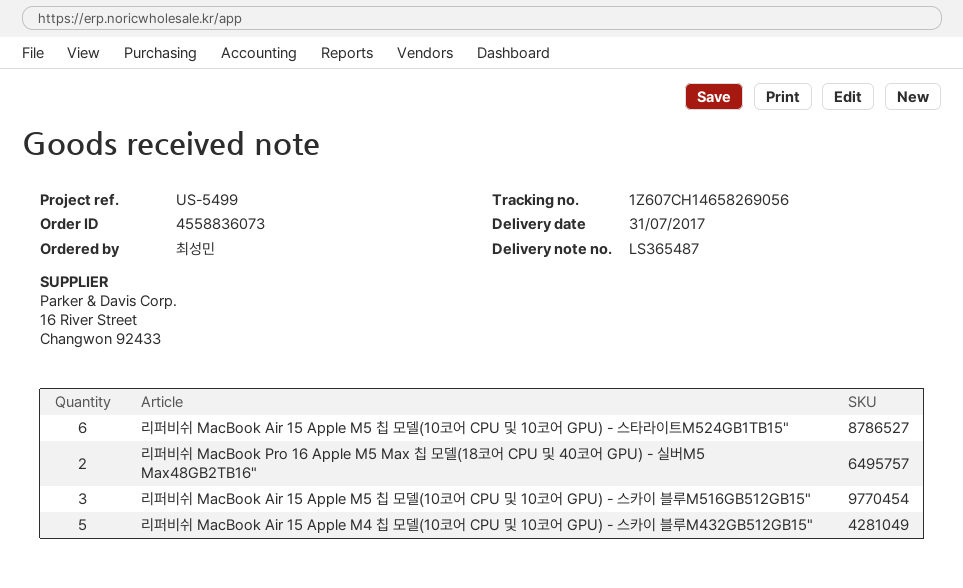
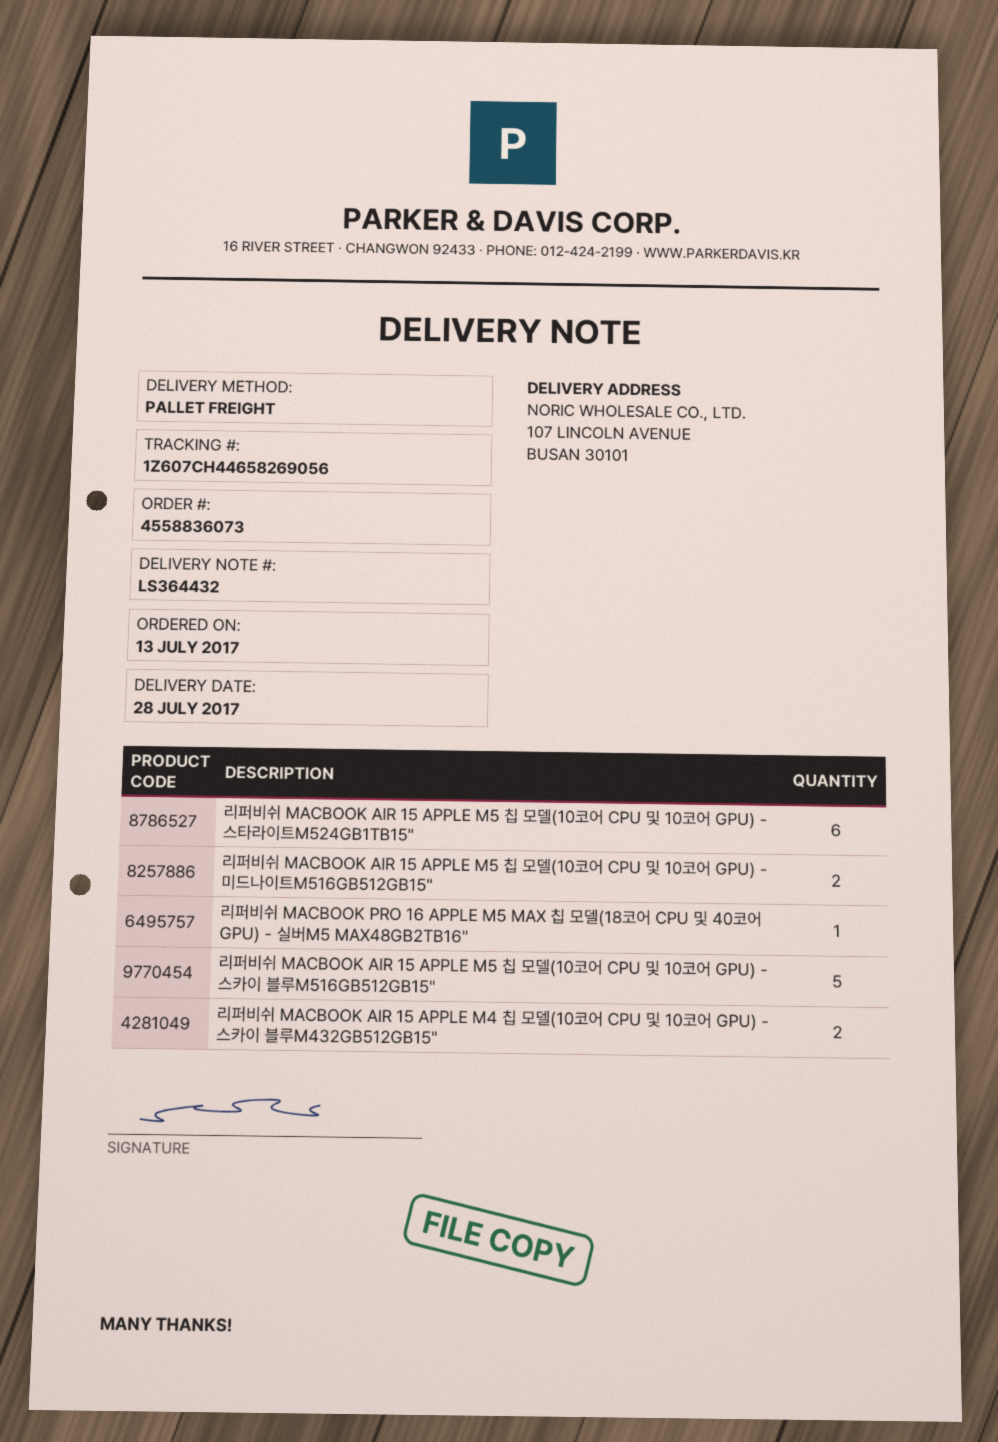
delivery note number: LS365487 -> LS364432
delivery date: 2017-07-31 -> 2017-07-28
tracking number: 1Z607CH14658269056 -> 1Z607CH44658269056
리퍼비쉬 MacBook Pro 16 Apple M5 Max 칩 모델(18코어 CPU 및 40코어 GPU) - 실버M5 Max48GB2TB16": 2 -> 1
리퍼비쉬 MacBook Air 15 Apple M5 칩 모델(10코어 CPU 및 10코어 GPU) - 스카이 블루M516GB512GB15": 3 -> 5
리퍼비쉬 MacBook Air 15 Apple M4 칩 모델(10코어 CPU 및 10코어 GPU) - 스카이 블루M432GB512GB15": 5 -> 2
리퍼비쉬 MACBOOK AIR 15 APPLE M5 칩 모델(10코어 CPU 및 10코어 GPU) - 미드나이트M516GB512GB15": none -> 2

